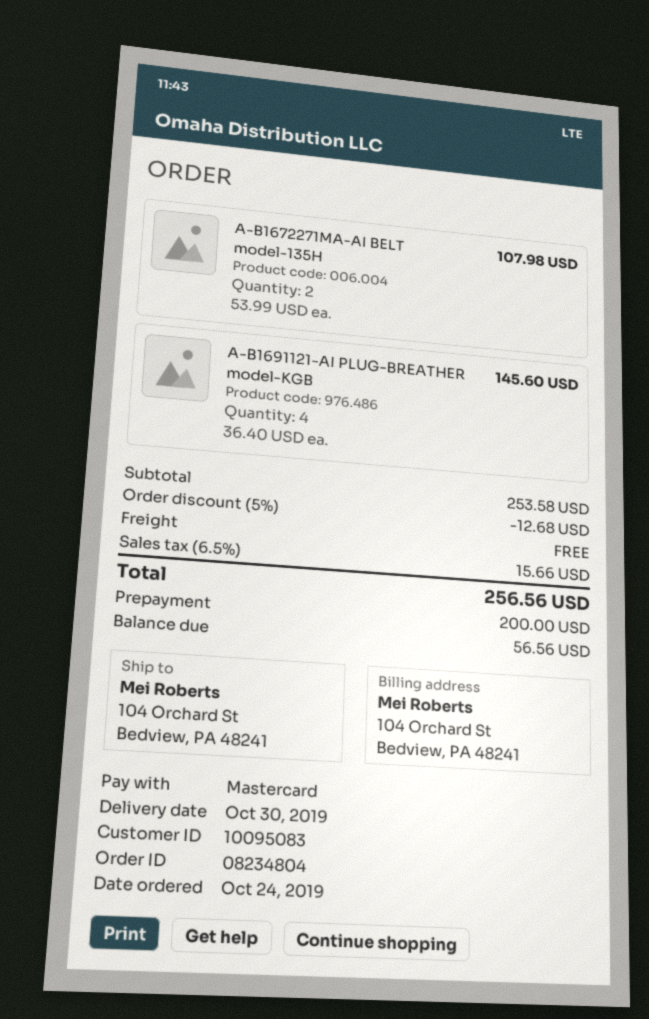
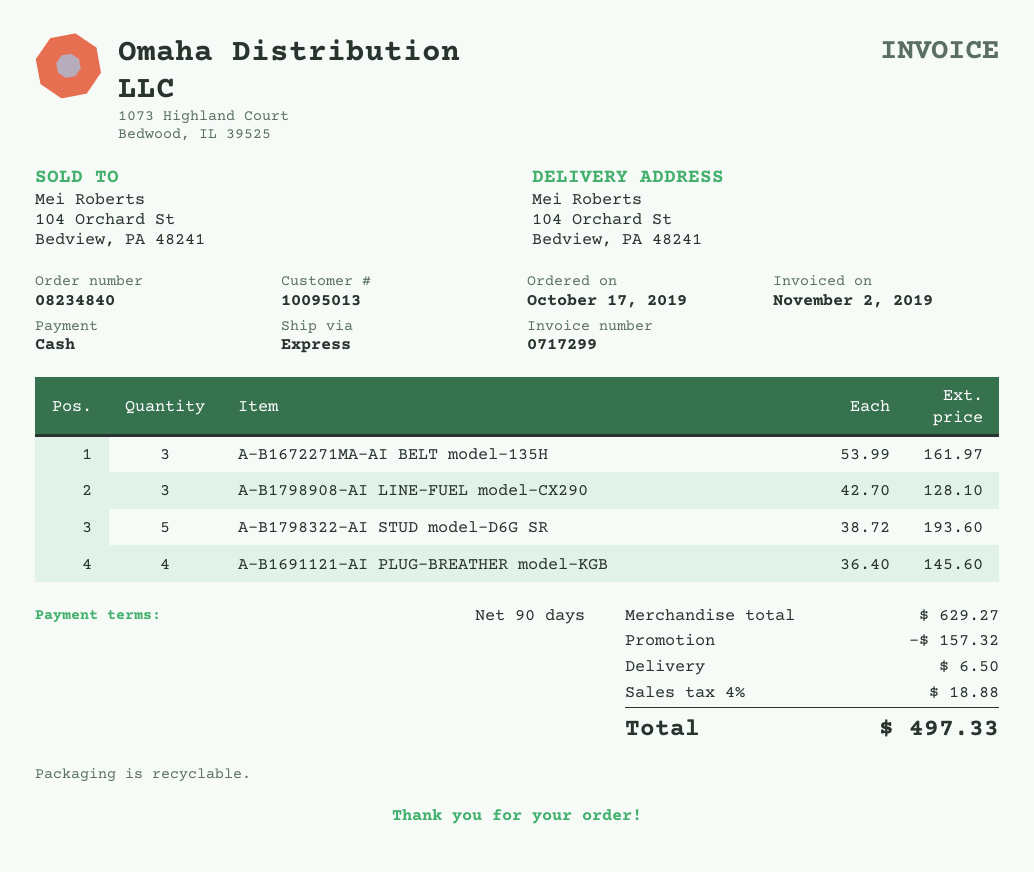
order number: 08234804 -> 08234840
order date: 2019-10-24 -> 2019-10-17
customer number: 10095083 -> 10095013
payment method: Mastercard -> cash
A-B1672271MA-AI BELT model-135H: 2 x 53.99 = 107.98 -> 3 x 53.99 = 161.97
A-B1798908-AI LINE-FUEL model-CX290: none -> 3 x 42.70 = 128.10
A-B1798322-AI STUD model-D6G SR: none -> 5 x 38.72 = 193.60
subtotal: 253.58 -> 629.27
discount: 12.68 -> 157.32
shipping: 0.00 -> 6.50
tax: 6.5% = 15.66 -> 4% = 18.88
total: 256.56 -> 497.33

